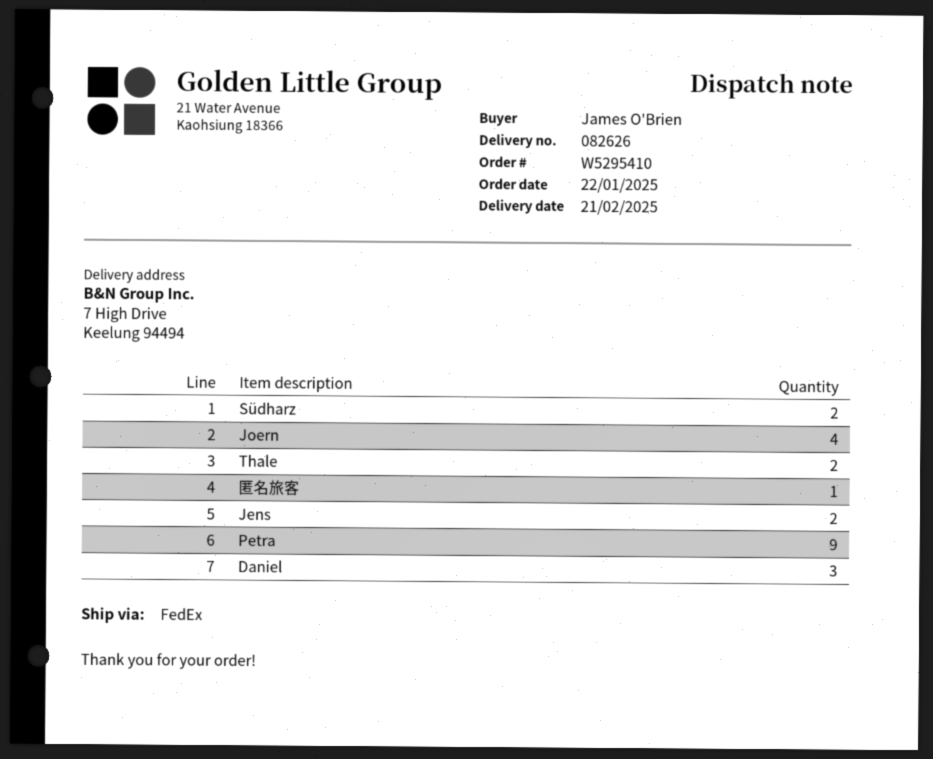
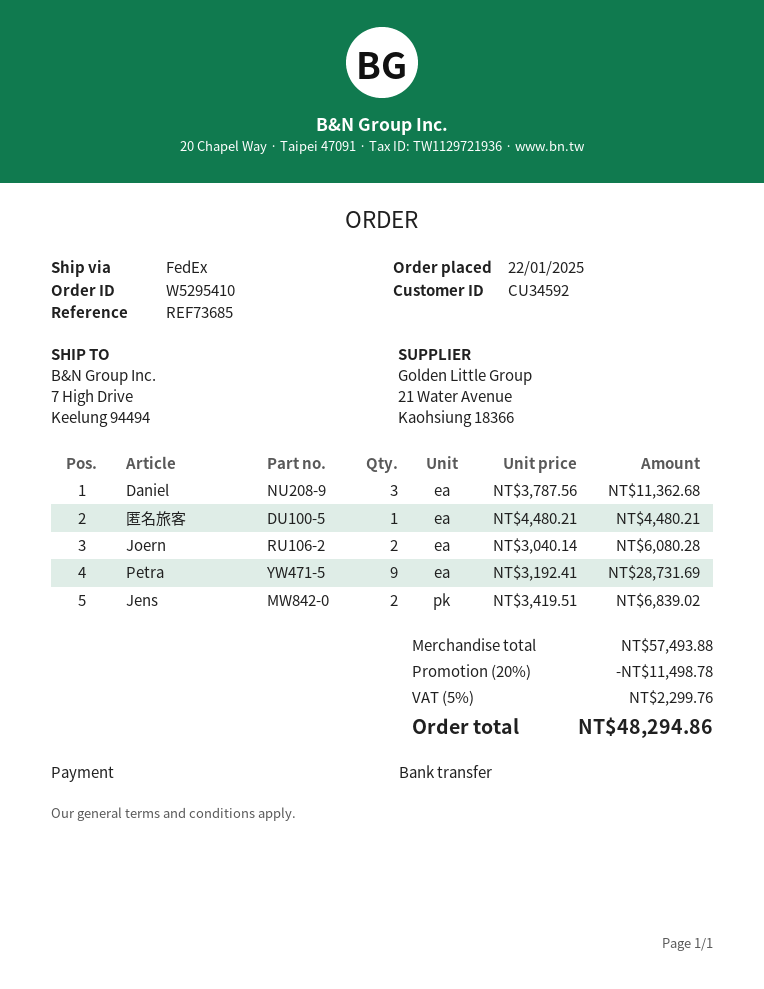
Südharz: 2 -> none
Joern: 4 -> 2
Thale: 2 -> none

